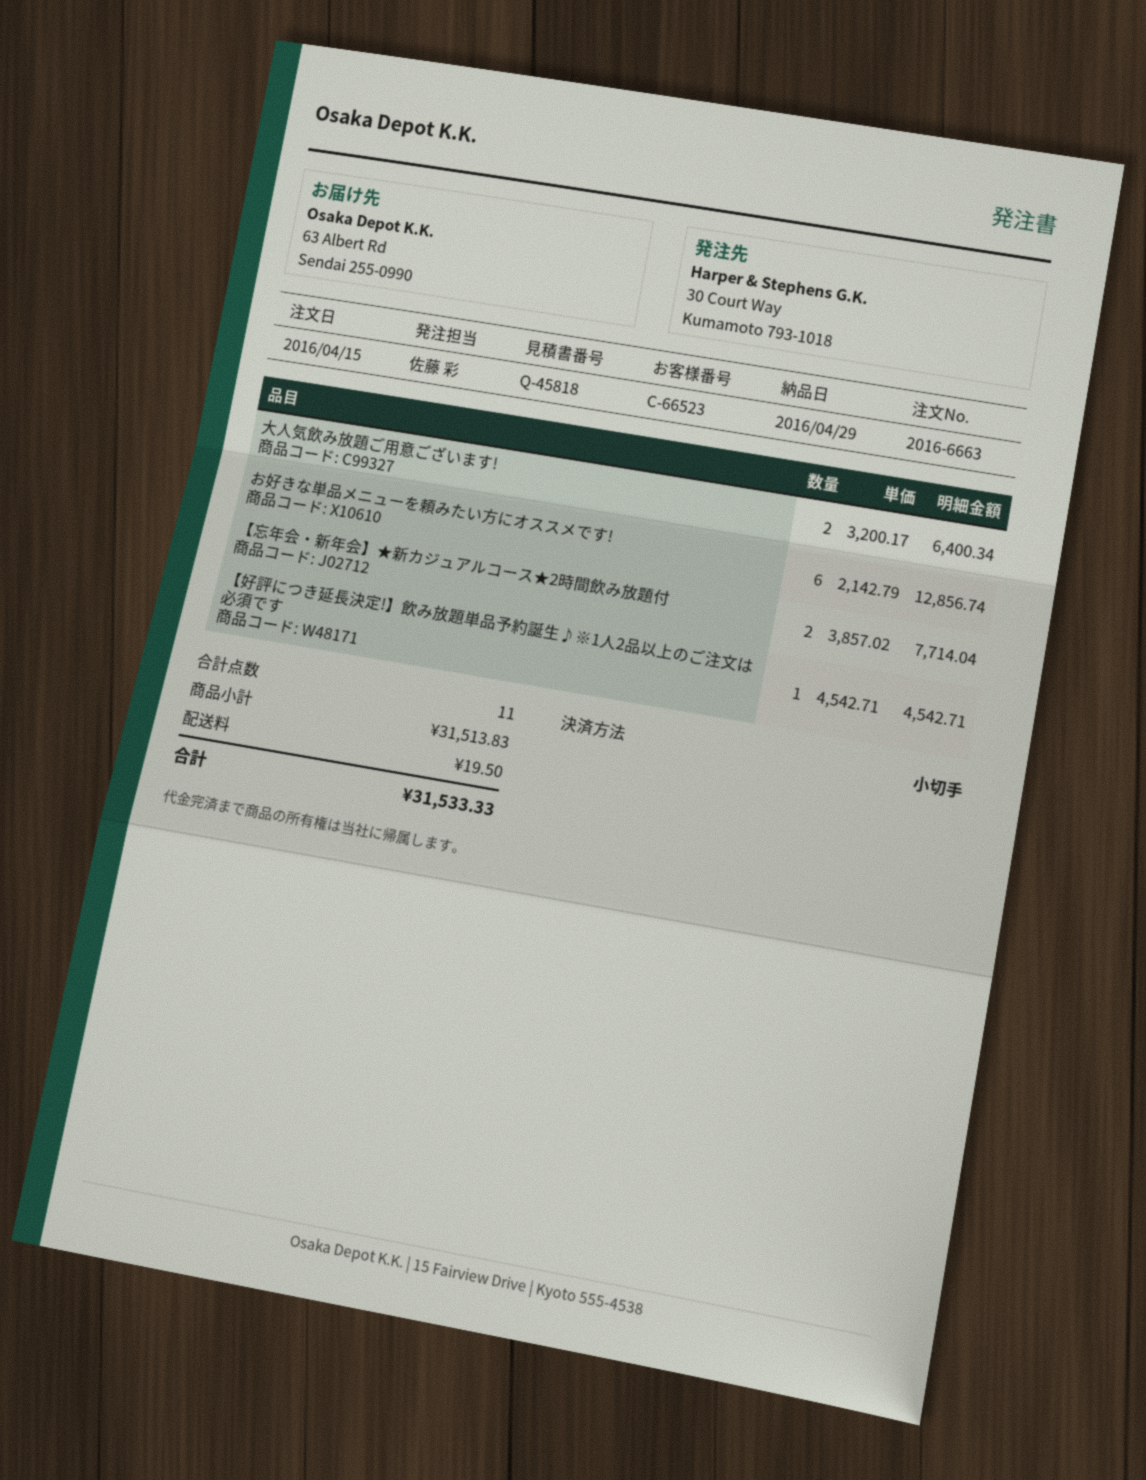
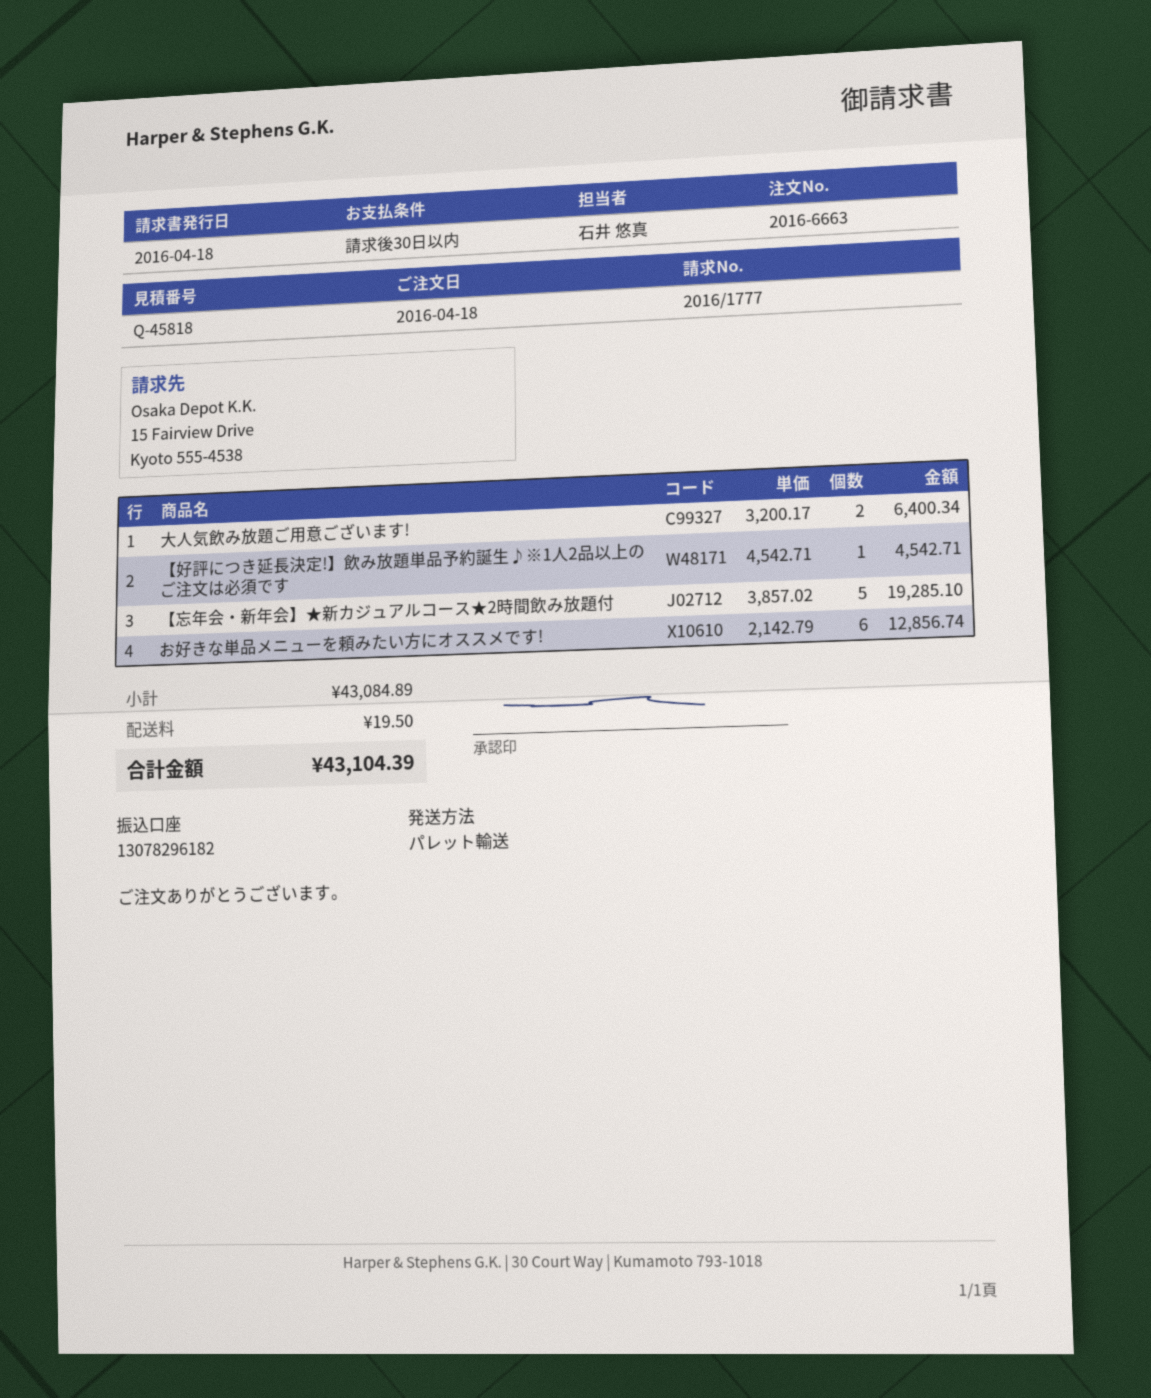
order date: 2016-04-15 -> 2016-04-18
【忘年会・新年会】★新カジュアルコース★2時間飲み放題付: 2 x 3857.02 = 7714.04 -> 5 x 3857.02 = 19285.10
subtotal: 31513.83 -> 43084.89
total: 31533.33 -> 43104.39

